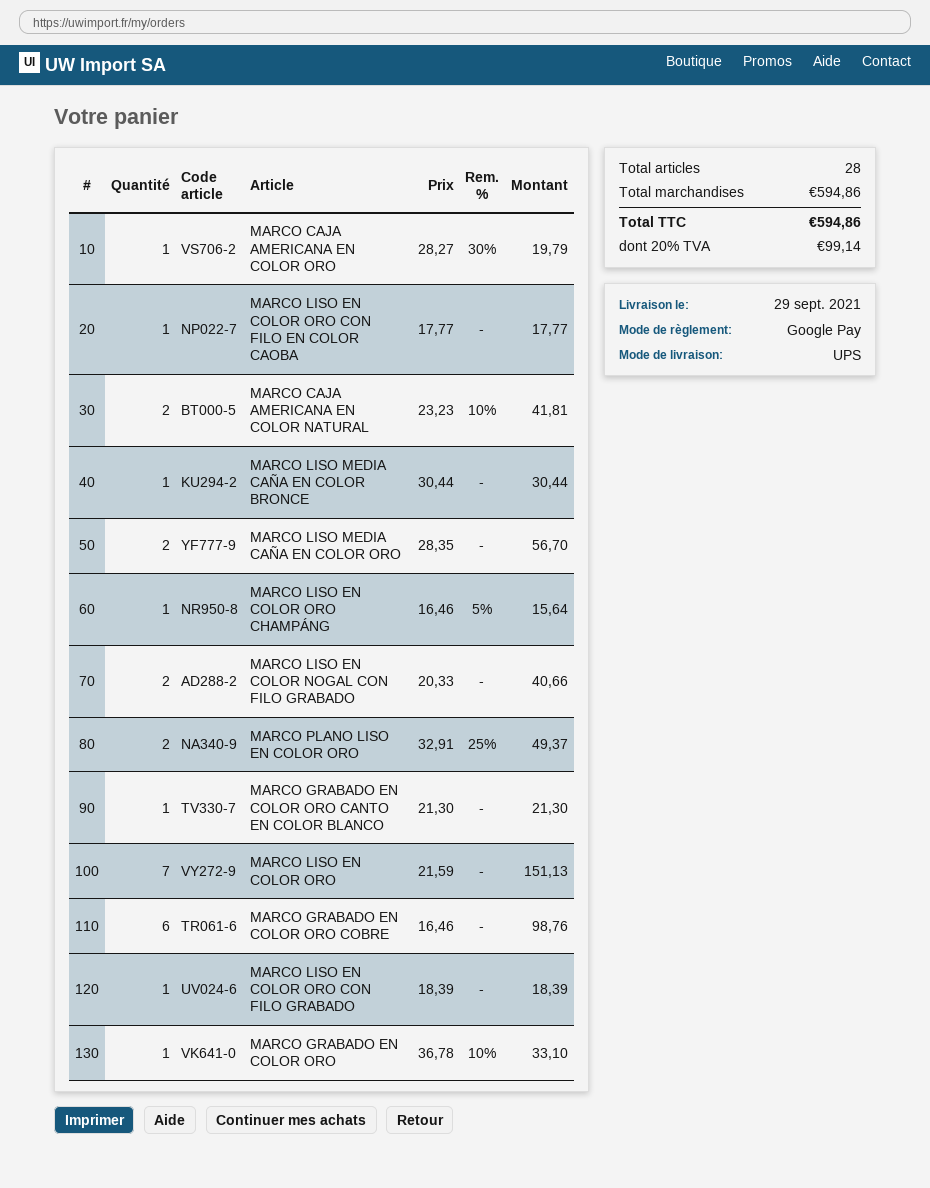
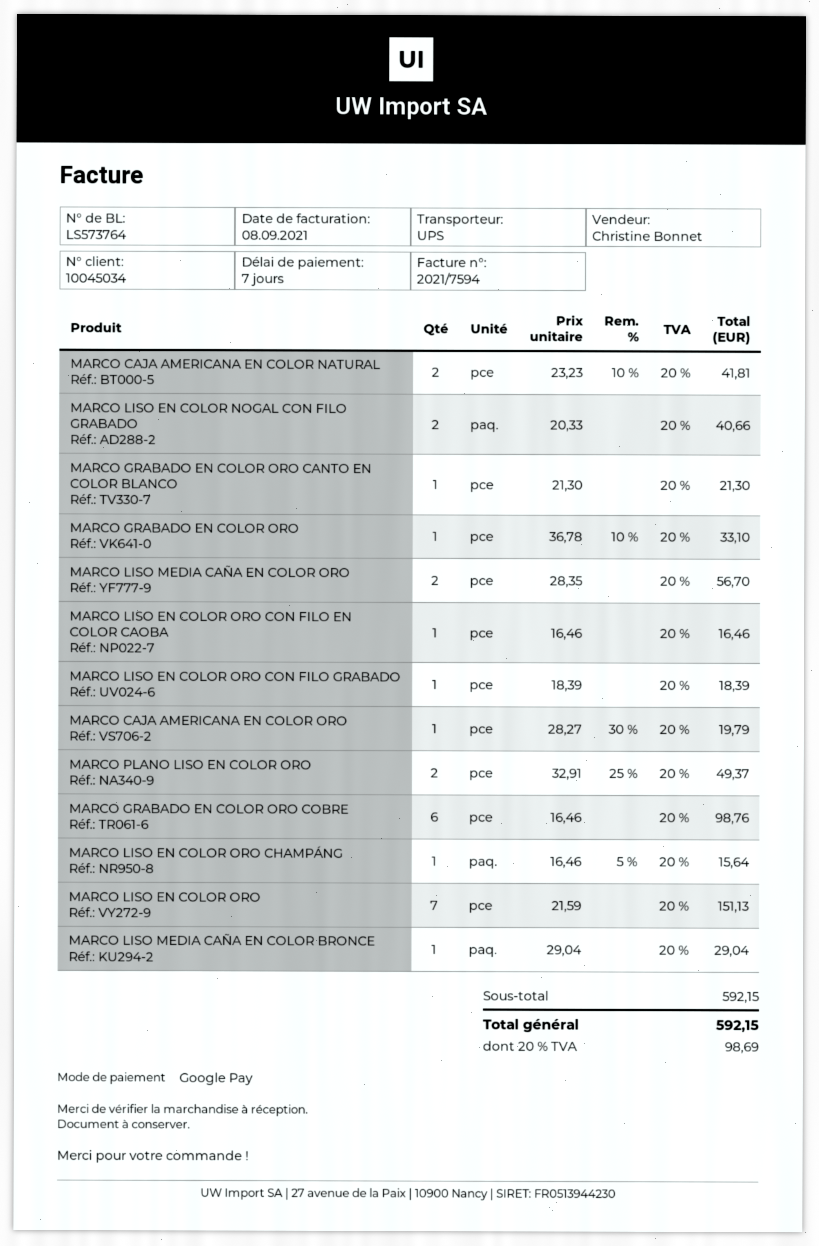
MARCO LISO EN COLOR ORO CON FILO EN COLOR CAOBA: 1 x 17.77 = 17.77 -> 1 x 16.46 = 16.46
MARCO LISO MEDIA CAÑA EN COLOR BRONCE: 1 x 30.44 = 30.44 -> 1 x 29.04 = 29.04
subtotal: 594.86 -> 592.15
tax: 20% = 99.14 -> 20% = 98.69
total: 594.86 -> 592.15

